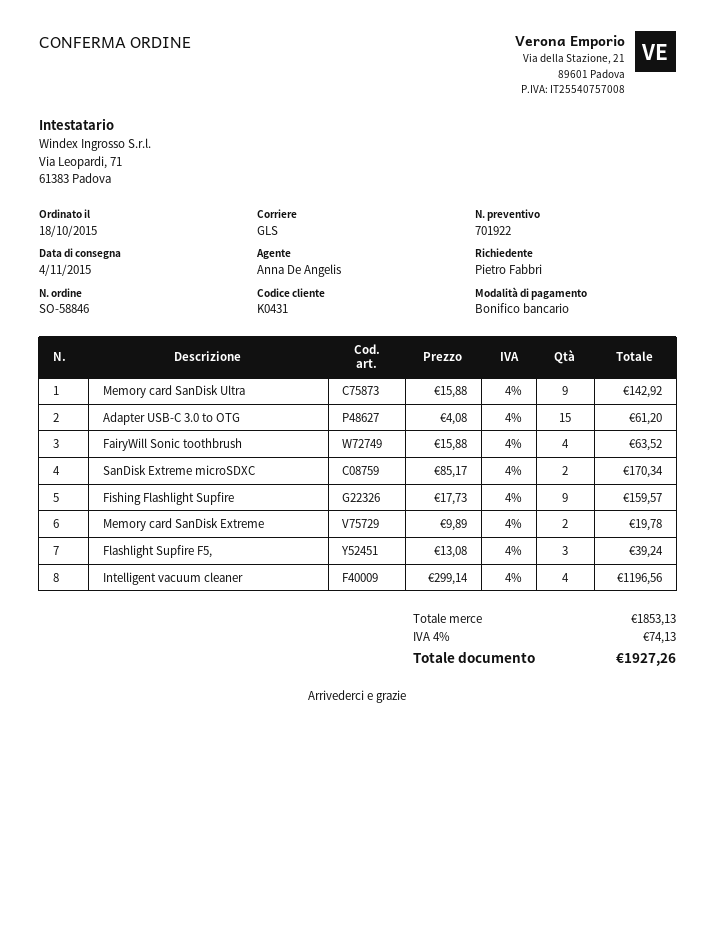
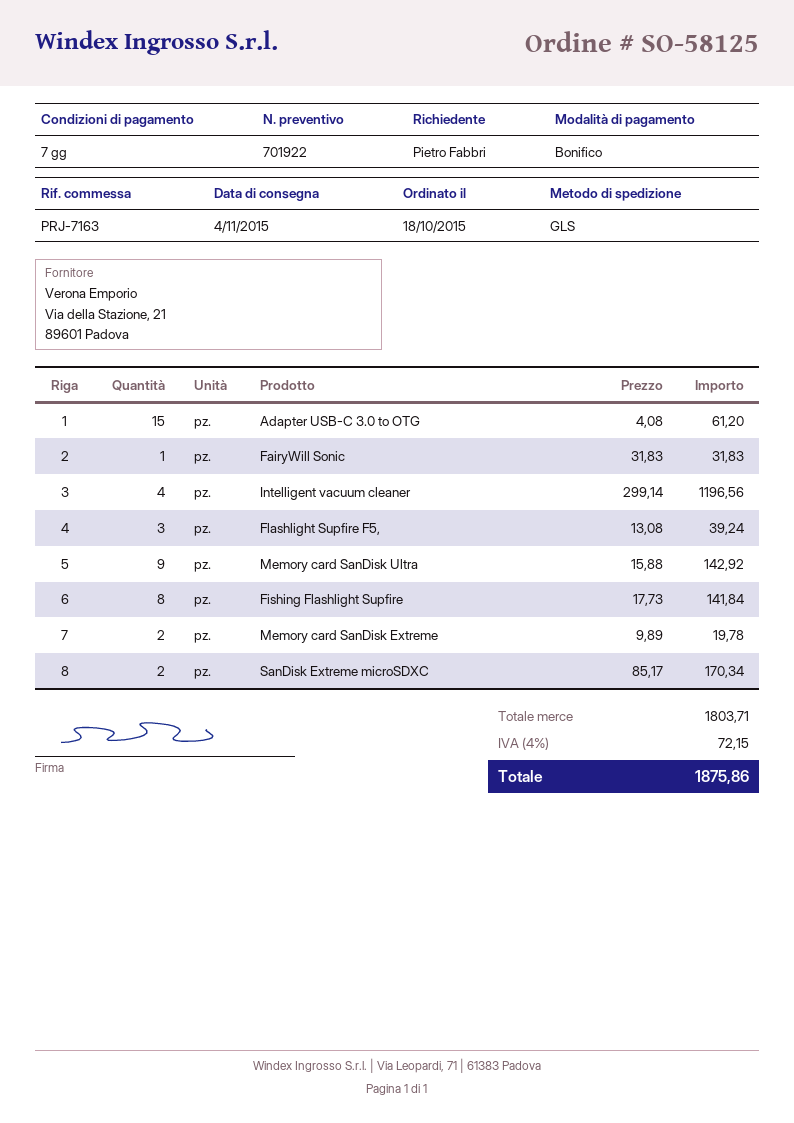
order number: SO-58846 -> SO-58125
FairyWill Sonic toothbrush: 4 x 15.88 = 63.52 -> none
Fishing Flashlight Supfire: 9 x 17.73 = 159.57 -> 8 x 17.73 = 141.84
FairyWill Sonic: none -> 1 x 31.83 = 31.83
subtotal: 1853.13 -> 1803.71
tax: 4% = 74.13 -> 4% = 72.15
total: 1927.26 -> 1875.86

